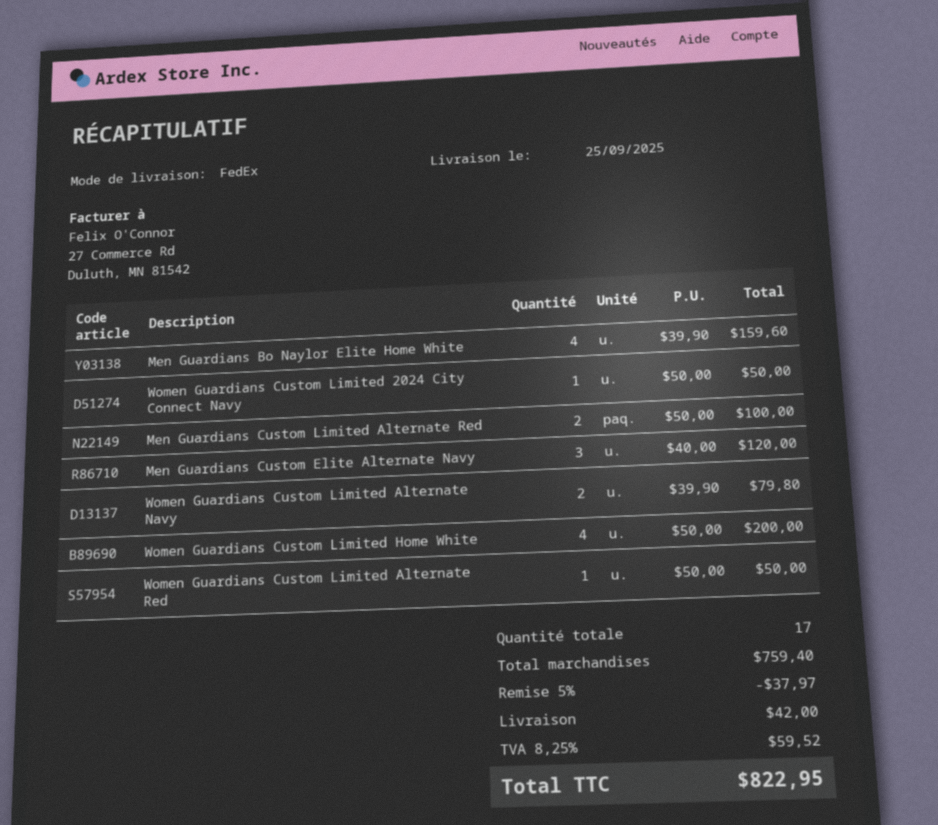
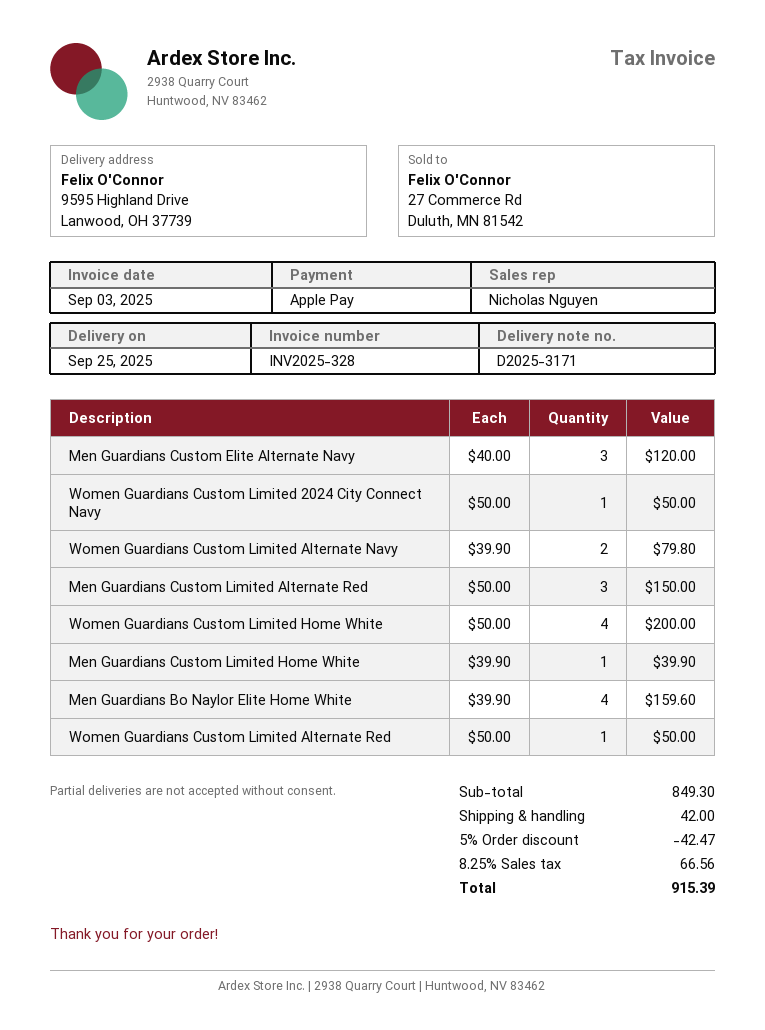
Men Guardians Custom Limited Alternate Red: 2 x 50.00 = 100.00 -> 3 x 50.00 = 150.00
Men Guardians Custom Limited Home White: none -> 1 x 39.90 = 39.90
subtotal: 759.40 -> 849.30
discount: 5% = 37.97 -> 5% = 42.47
tax: 8.25% = 59.52 -> 8.25% = 66.56
total: 822.95 -> 915.39

